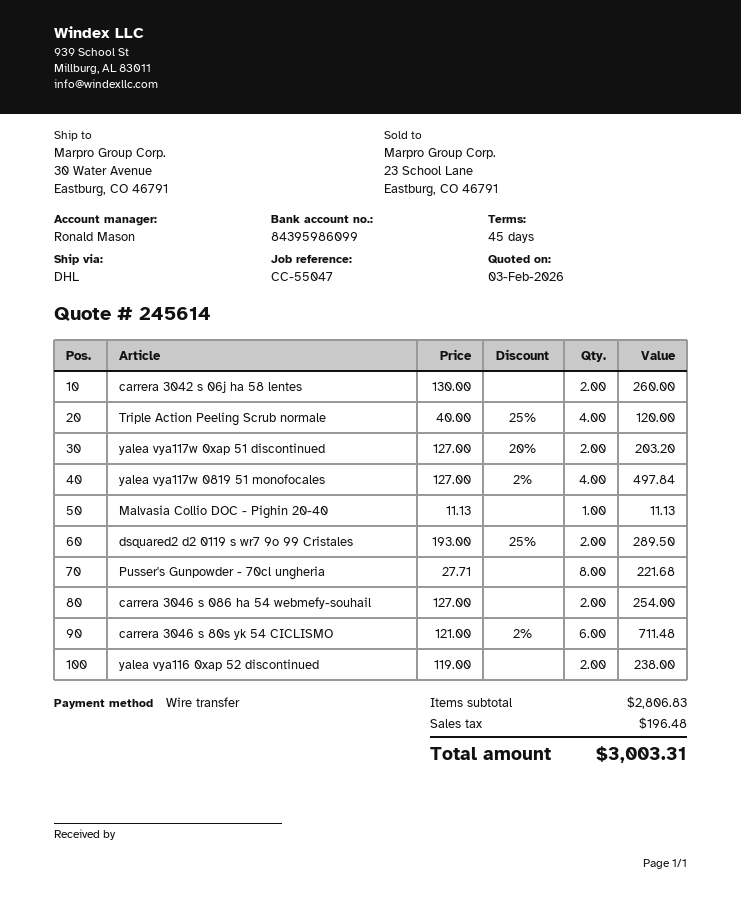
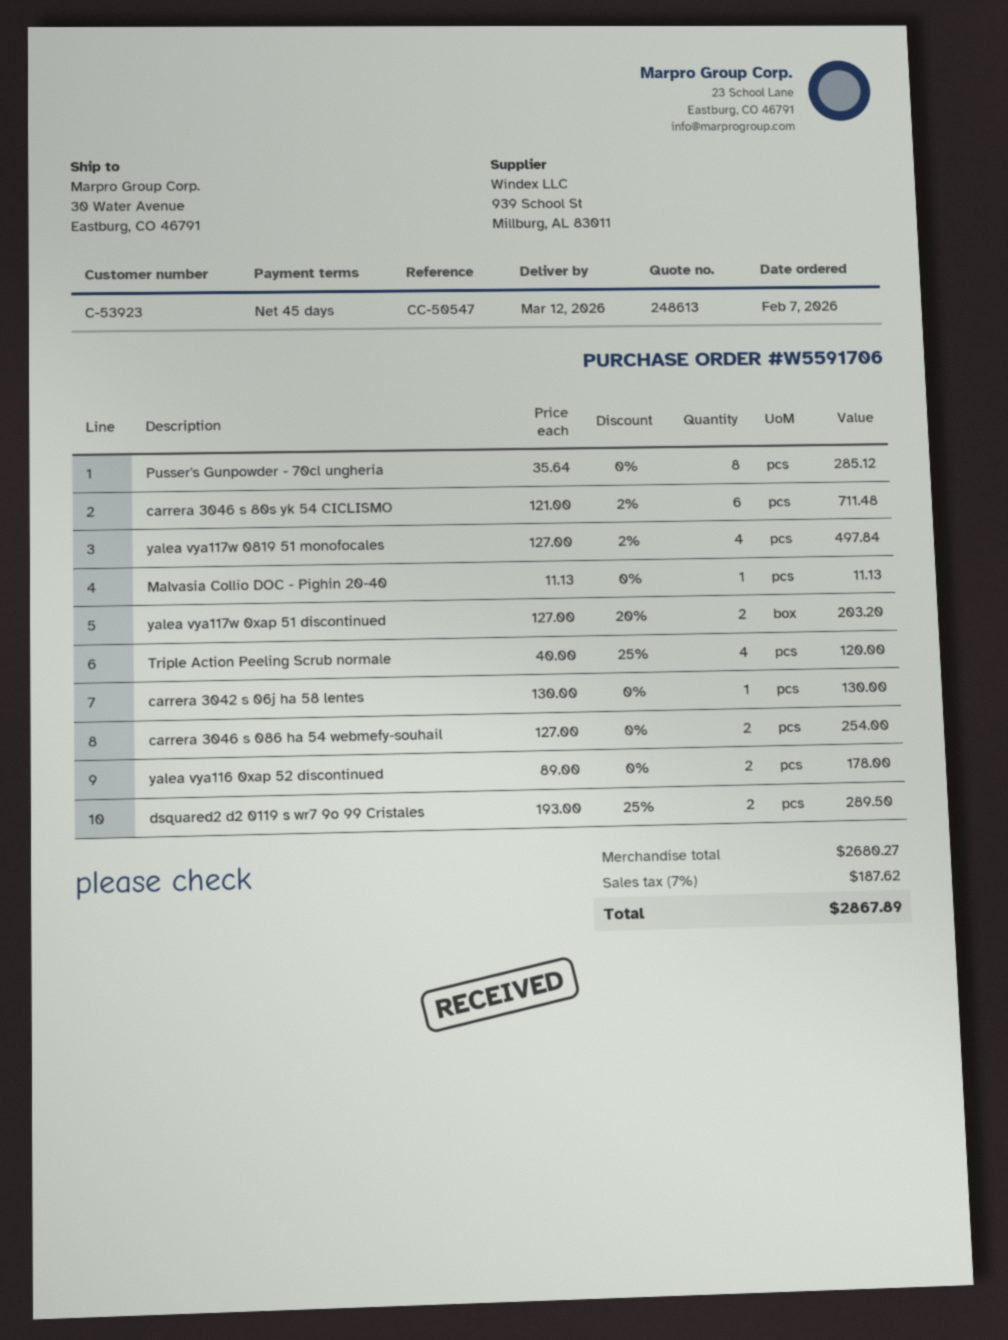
quote number: 245614 -> 248613
reference: CC-55047 -> CC-50547
carrera 3042 s 06j ha 58 lentes: 2 x 130.00 = 260.00 -> 1 x 130.00 = 130.00
Pusser's Gunpowder - 70cl ungheria: 8 x 27.71 = 221.68 -> 8 x 35.64 = 285.12
yalea vya116 0xap 52 discontinued: 2 x 119.00 = 238.00 -> 2 x 89.00 = 178.00
subtotal: 2806.83 -> 2680.27
tax: 196.48 -> 187.62
total: 3003.31 -> 2867.89

